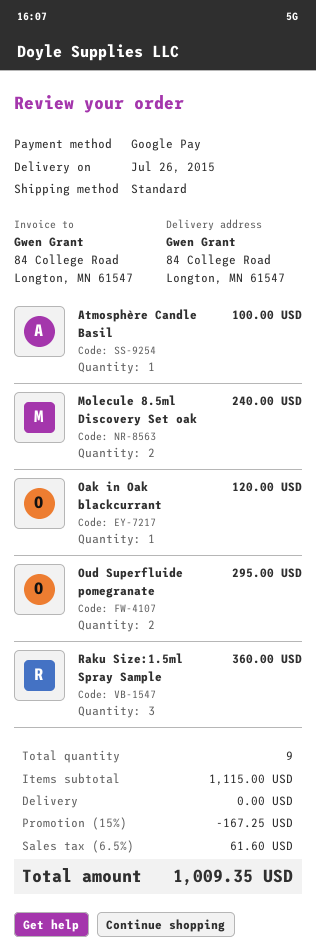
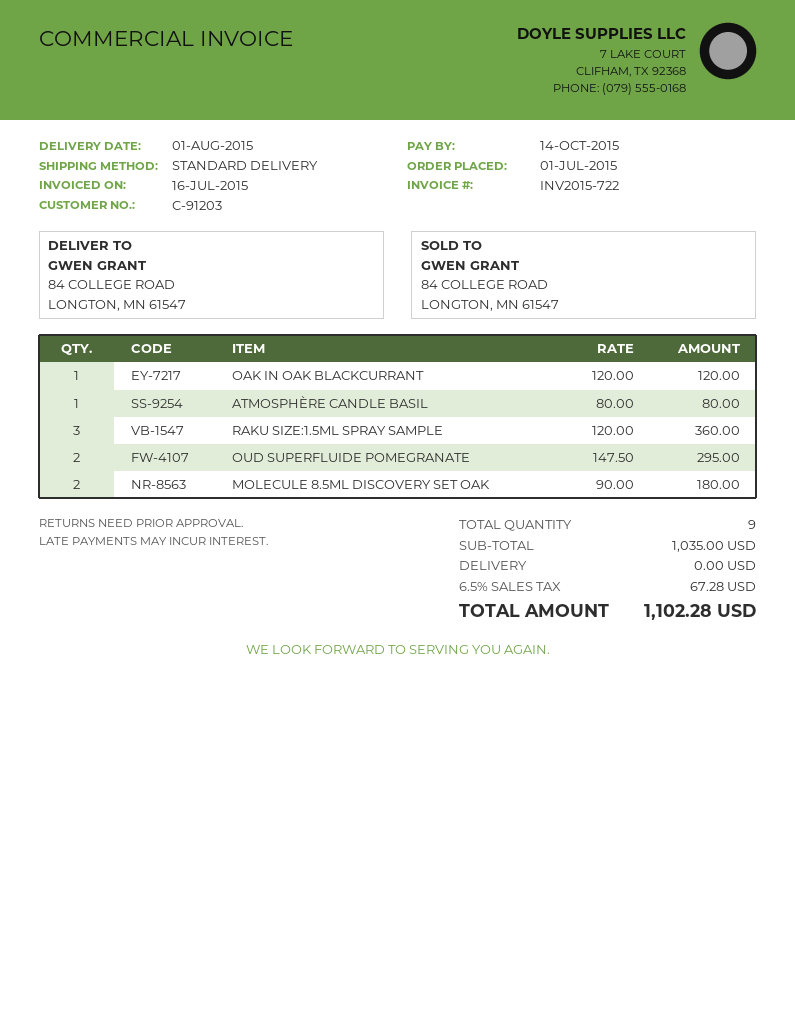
delivery date: 2015-07-26 -> 2015-08-01
Atmosphère Candle Basil: 1 for 100.00 -> 1 for 80.00
Molecule 8.5ml Discovery Set oak: 2 for 240.00 -> 2 for 180.00
subtotal: 1115.00 -> 1035.00
discount: 15% = 167.25 -> none
tax: 6.5% = 61.60 -> 6.5% = 67.28
total: 1009.35 -> 1102.28

